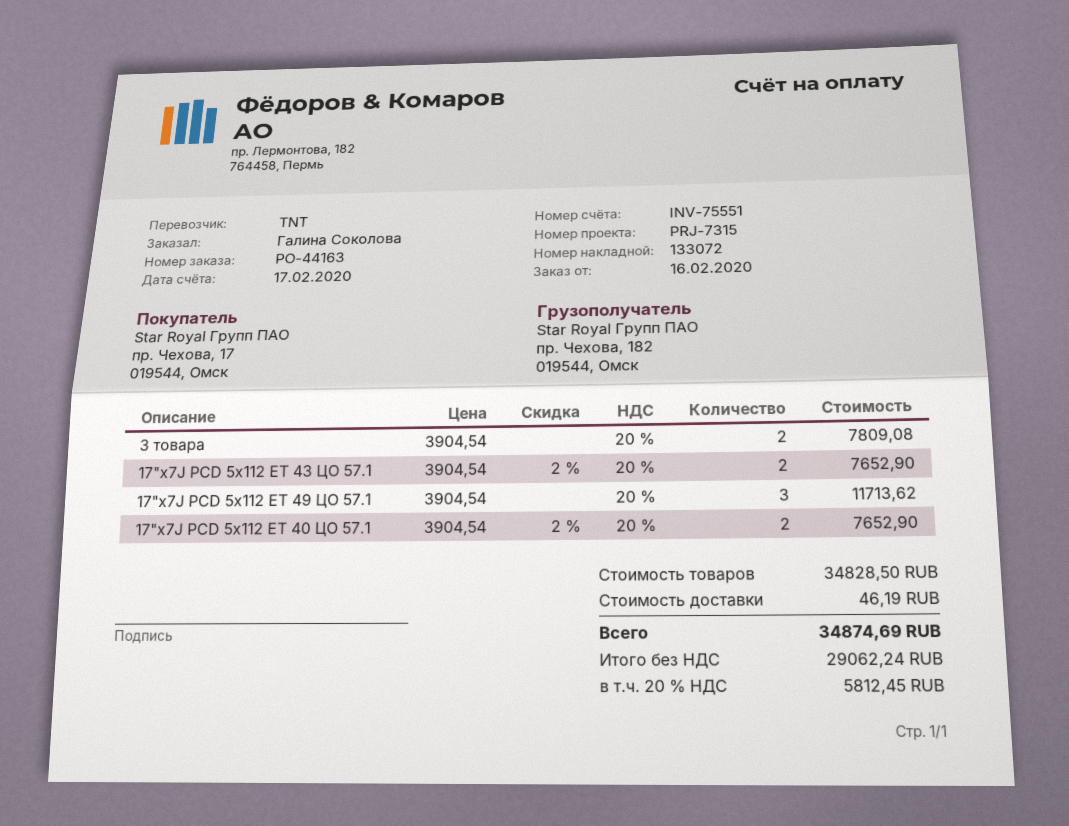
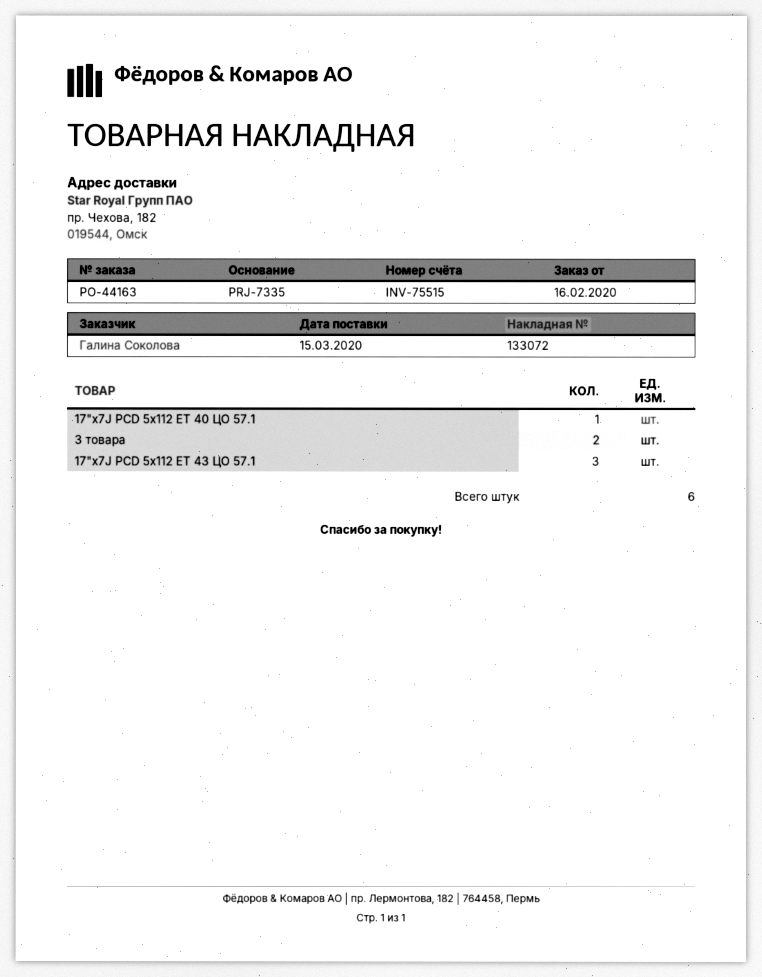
invoice number: INV-75551 -> INV-75515
reference: PRJ-7315 -> PRJ-7335
17"x7J PCD 5x112 ЕТ 43 ЦО 57.1: 2 -> 3
17"x7J PCD 5x112 ЕТ 49 ЦО 57.1: 3 -> none
17"x7J PCD 5x112 ЕТ 40 ЦО 57.1: 2 -> 1

